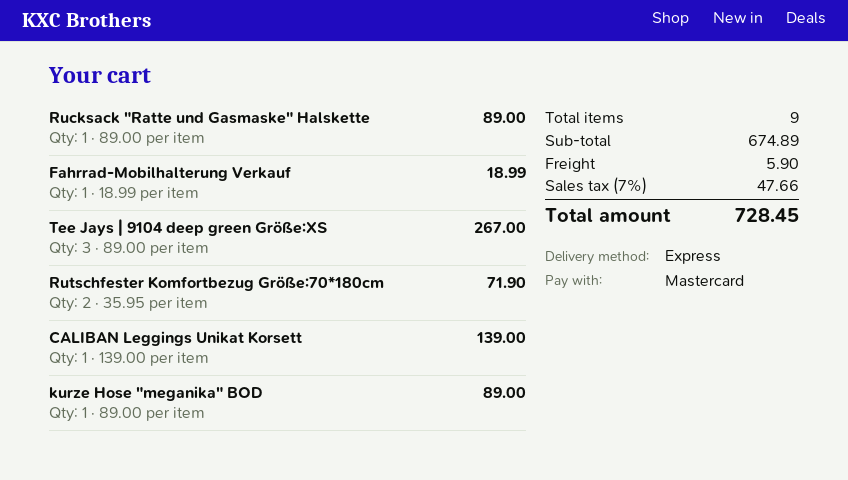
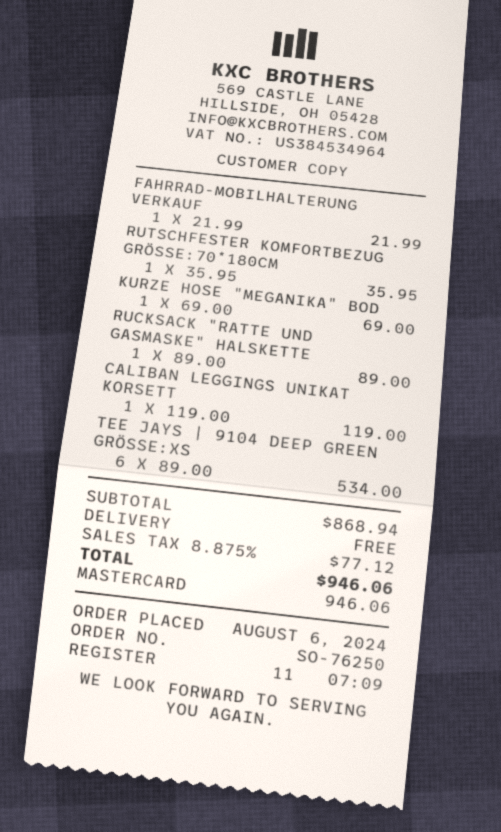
Fahrrad-Mobilhalterung Verkauf: 1 x 18.99 = 18.99 -> 1 x 21.99 = 21.99
Tee Jays | 9104 deep green Größe:XS: 3 x 89.00 = 267.00 -> 6 x 89.00 = 534.00
Rutschfester Komfortbezug Größe:70*180cm: 2 x 35.95 = 71.90 -> 1 x 35.95 = 35.95
CALIBAN Leggings Unikat Korsett: 1 x 139.00 = 139.00 -> 1 x 119.00 = 119.00
kurze Hose "meganika" BOD: 1 x 89.00 = 89.00 -> 1 x 69.00 = 69.00
subtotal: 674.89 -> 868.94
shipping: 5.90 -> 0.00
tax: 7% = 47.66 -> 8.875% = 77.12
total: 728.45 -> 946.06

